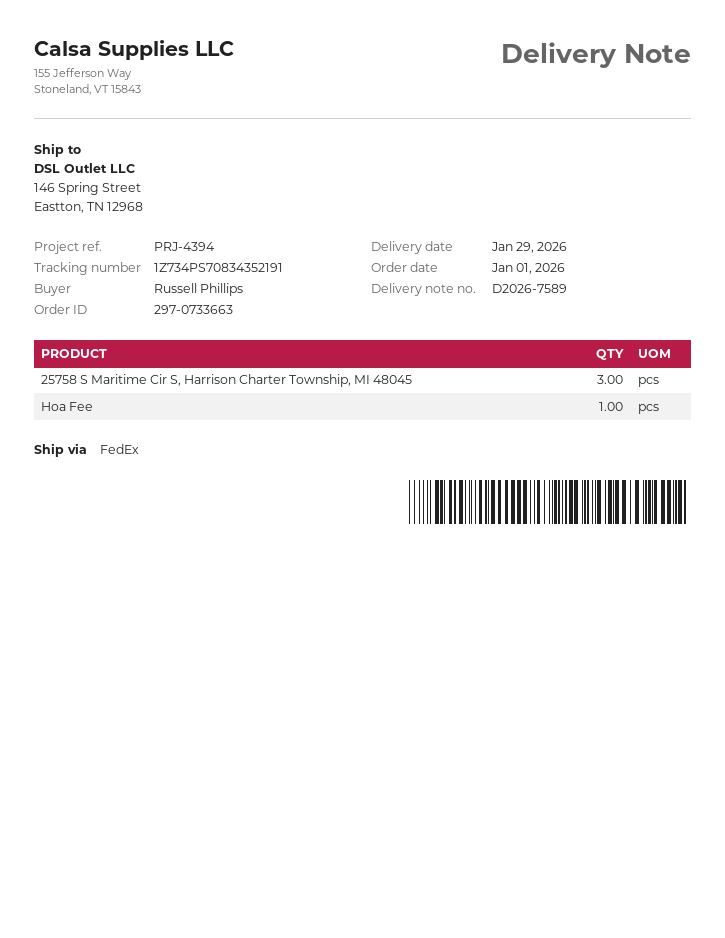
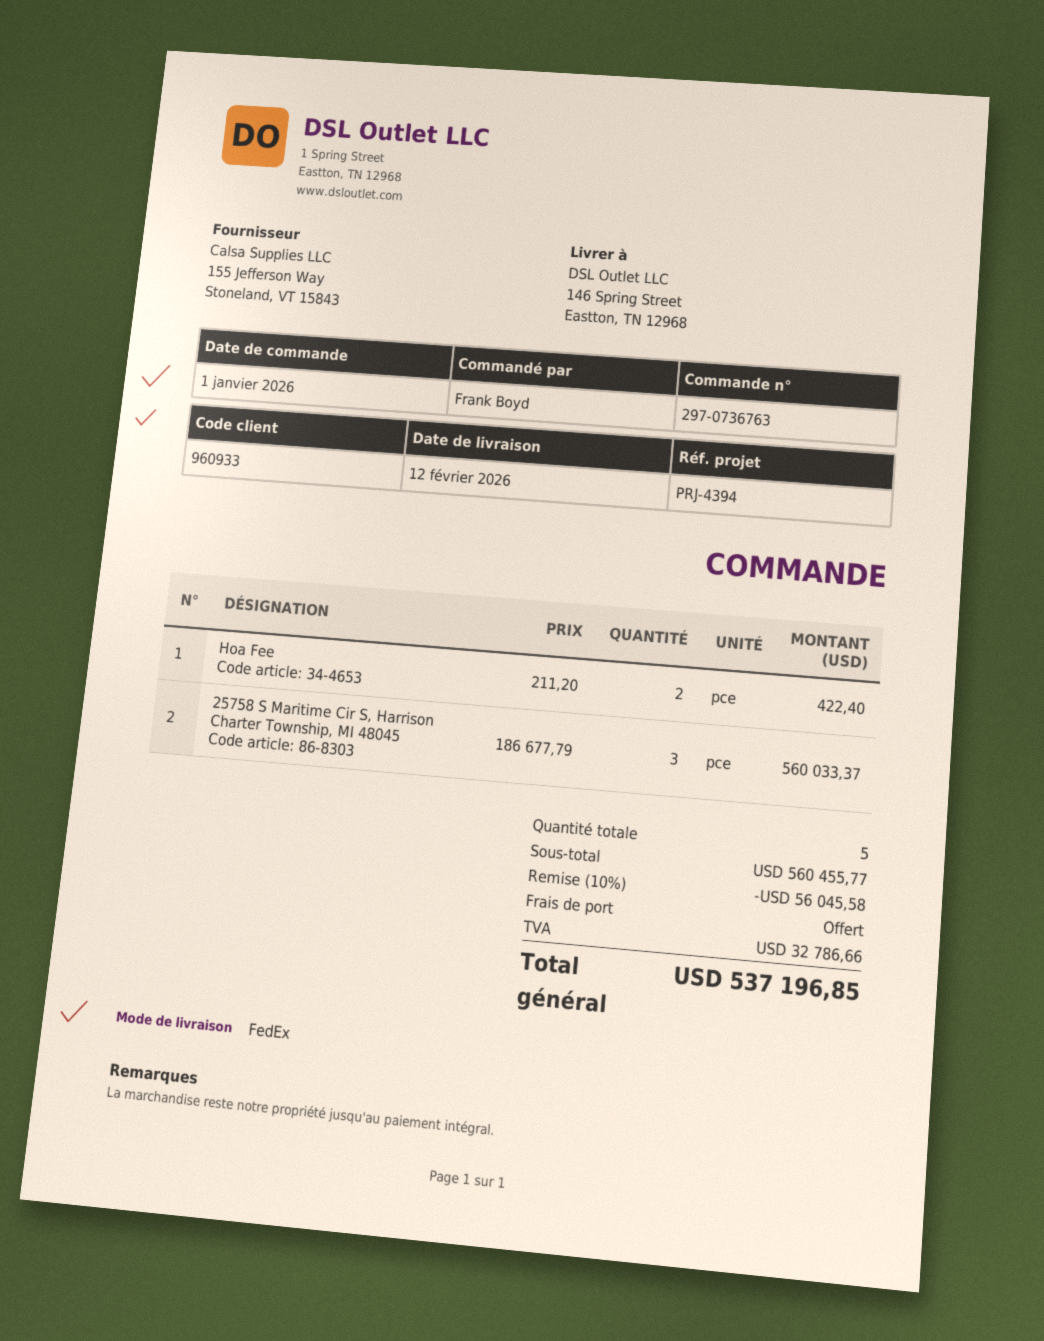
order number: 297-0733663 -> 297-0736763
delivery date: 2026-01-29 -> 2026-02-12
ordered by: Russell Phillips -> Frank Boyd
Hoa Fee: 1 -> 2

